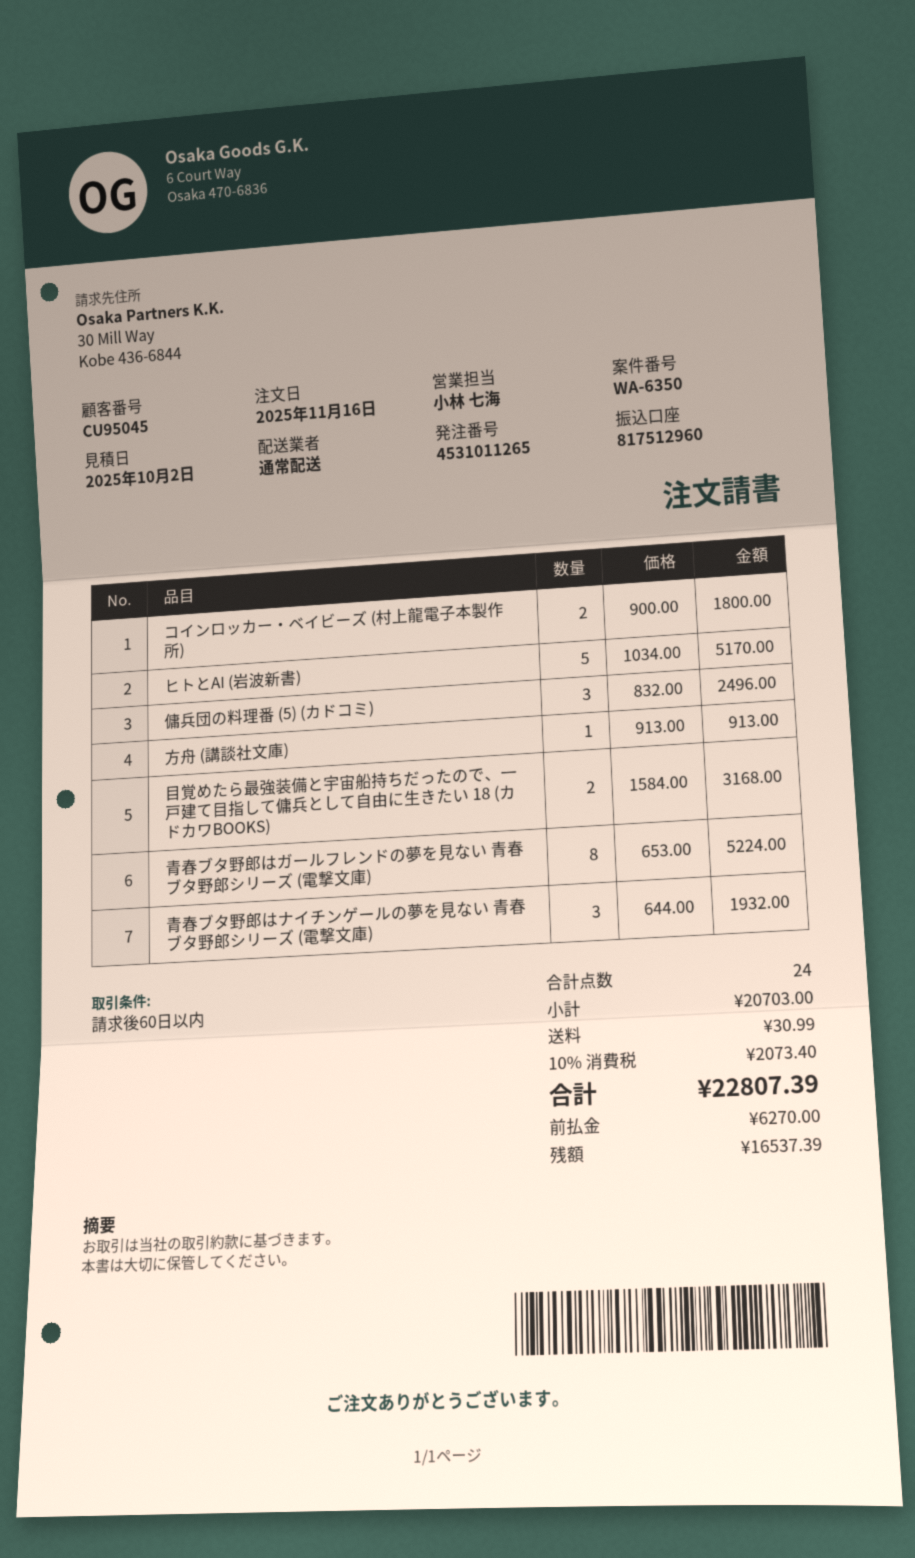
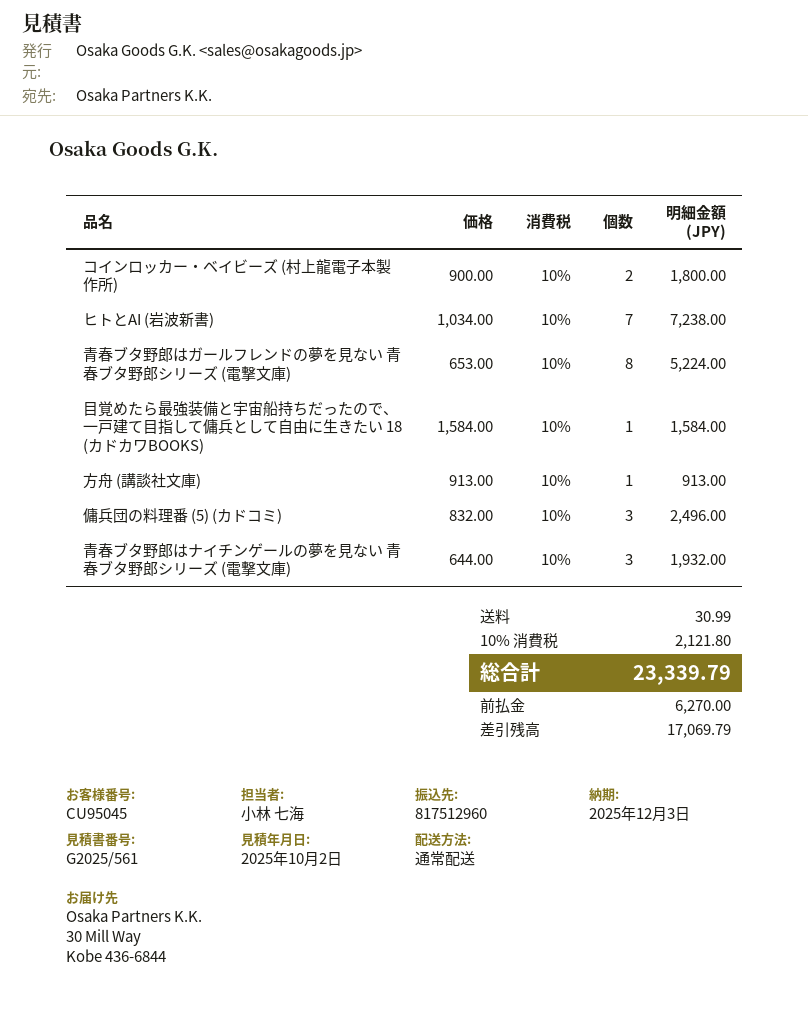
ヒトとAI (岩波新書): 5 x 1034.00 = 5170.00 -> 7 x 1034.00 = 7238.00
目覚めたら最強装備と宇宙船持ちだったので、一戸建て目指して傭兵として自由に生きたい 18 (カドカワBOOKS): 2 x 1584.00 = 3168.00 -> 1 x 1584.00 = 1584.00
tax: 10% = 2073.40 -> 10% = 2121.80
total: 22807.39 -> 23339.79
balance: 16537.39 -> 17069.79

